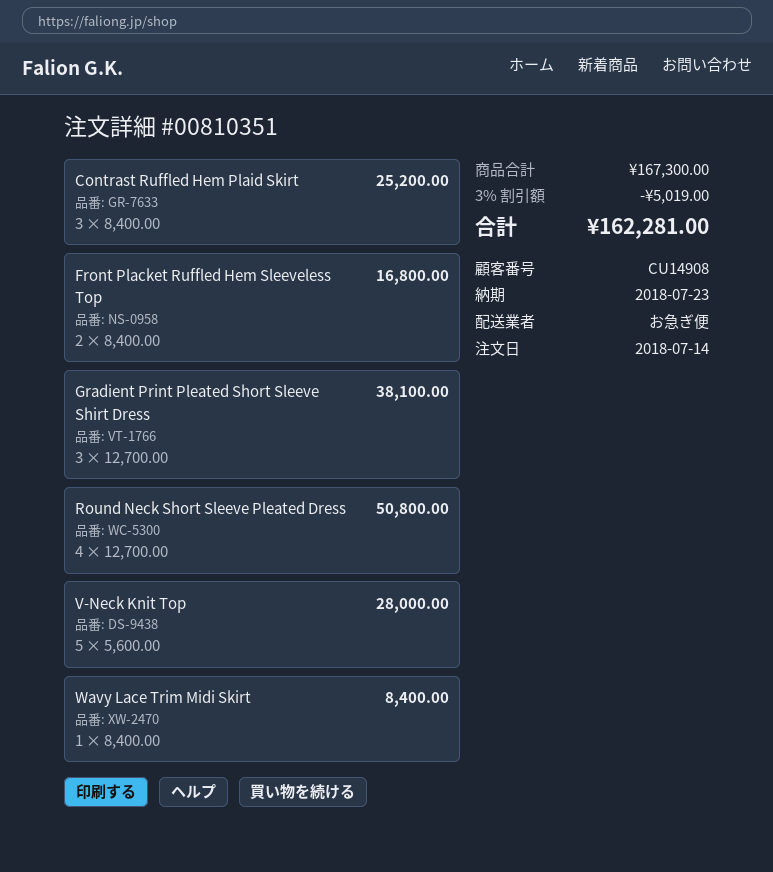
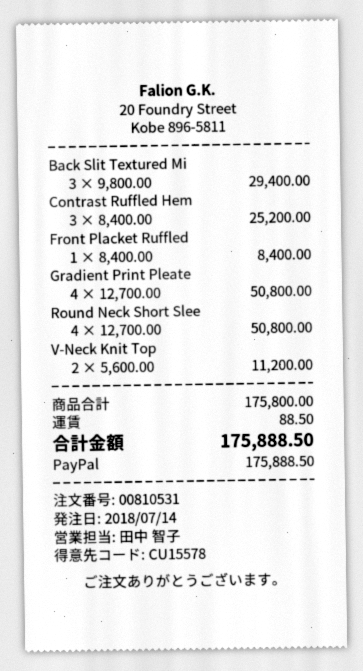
order number: 00810351 -> 00810531
customer number: CU14908 -> CU15578
Front Placket Ruffled Hem Sleeveless Top: 2 x 8400.00 = 16800.00 -> 1 x 8400.00 = 8400.00
Gradient Print Pleated Short Sleeve Shirt Dress: 3 x 12700.00 = 38100.00 -> 4 x 12700.00 = 50800.00
V-Neck Knit Top: 5 x 5600.00 = 28000.00 -> 2 x 5600.00 = 11200.00
Wavy Lace Trim Midi Skirt: 1 x 8400.00 = 8400.00 -> none
Back Slit Textured Mi: none -> 3 x 9800.00 = 29400.00
subtotal: 167300.00 -> 175800.00
discount: 3% = 5019.00 -> none
shipping: none -> 88.50
total: 162281.00 -> 175888.50

